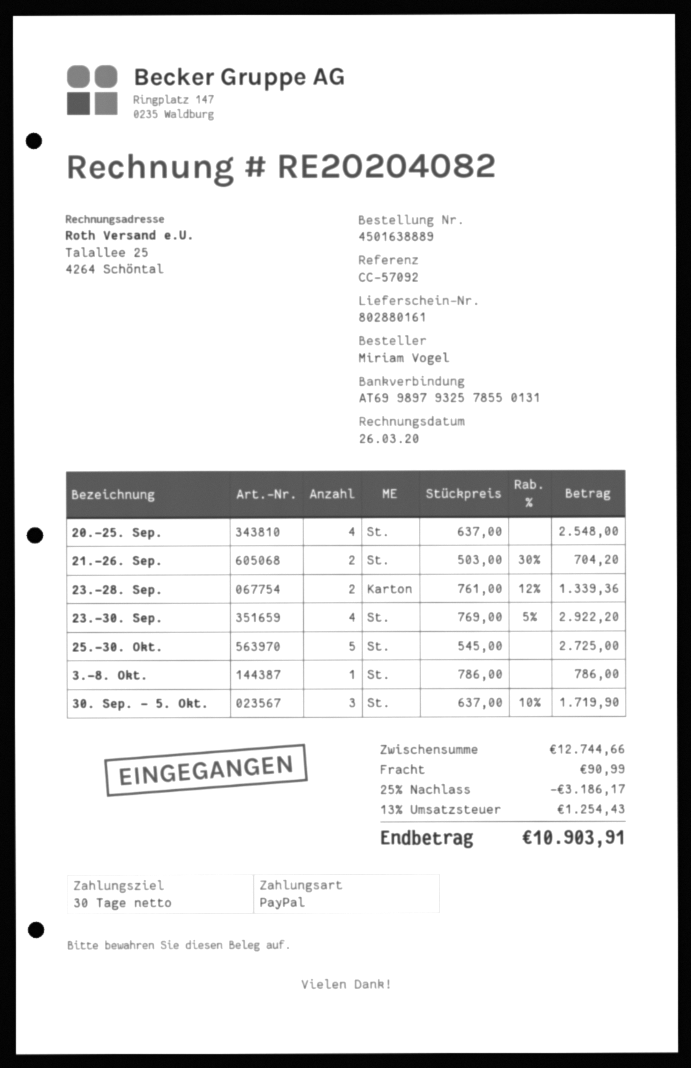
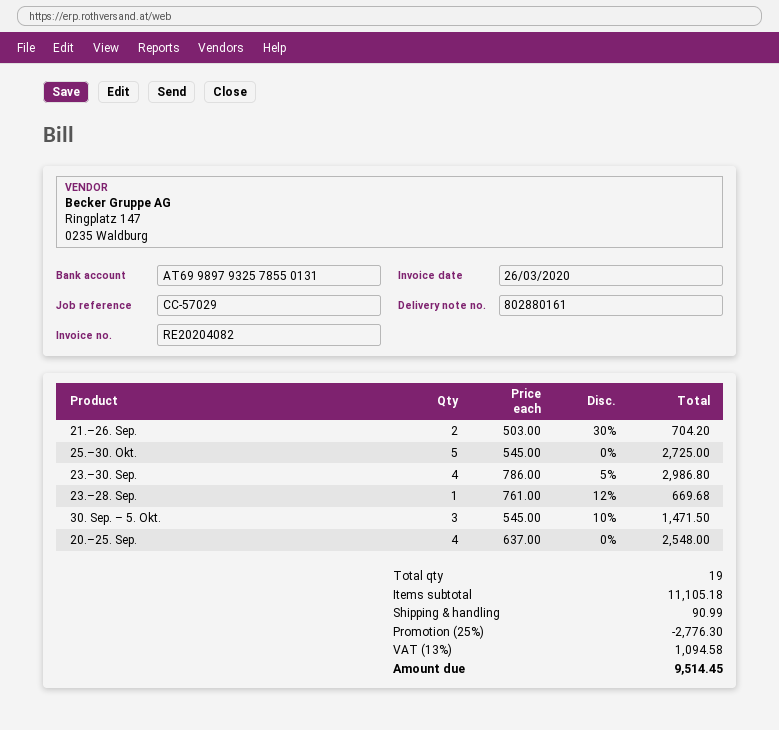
reference: CC-57092 -> CC-57029
23.–28. Sep.: 2 x 761.00 - 12% = 1339.36 -> 1 x 761.00 - 12% = 669.68
23.–30. Sep.: 4 x 769.00 - 5% = 2922.20 -> 4 x 786.00 - 5% = 2986.80
3.–8. Okt.: 1 x 786.00 = 786.00 -> none
30. Sep. – 5. Okt.: 3 x 637.00 - 10% = 1719.90 -> 3 x 545.00 - 10% = 1471.50
subtotal: 12744.66 -> 11105.18
discount: 25% = 3186.17 -> 25% = 2776.30
tax: 13% = 1254.43 -> 13% = 1094.58
total: 10903.91 -> 9514.45

